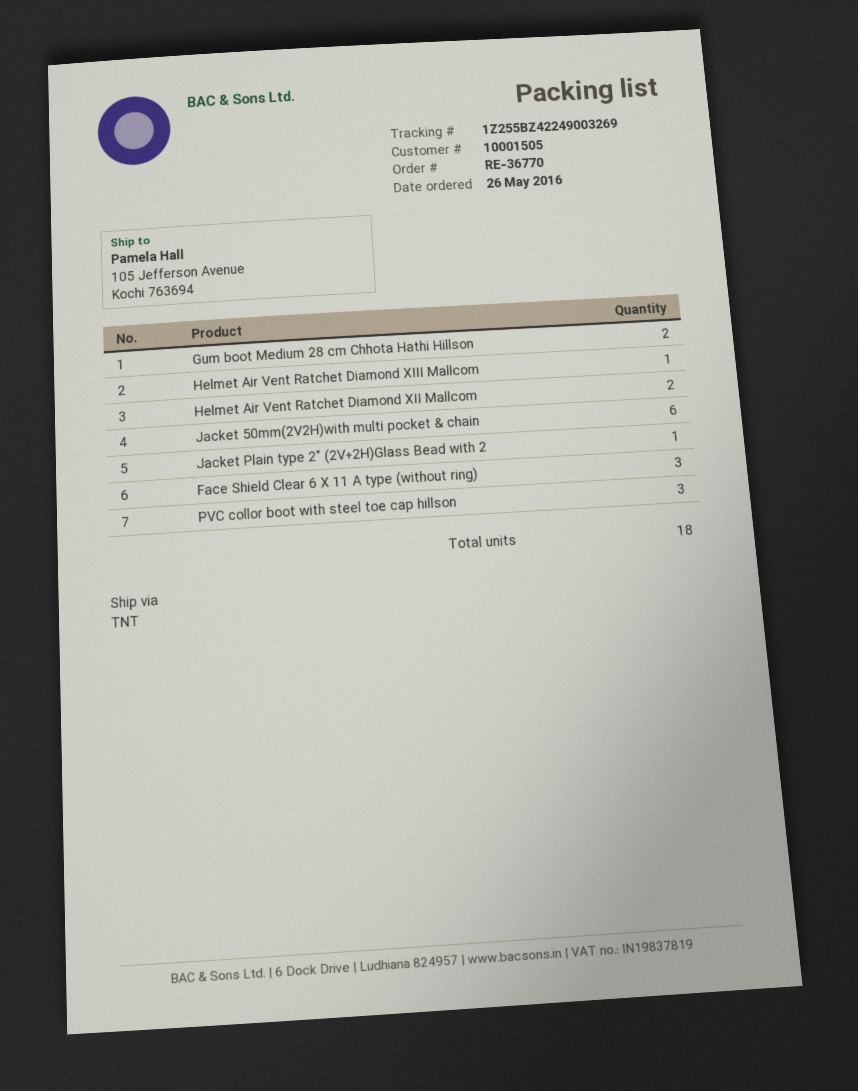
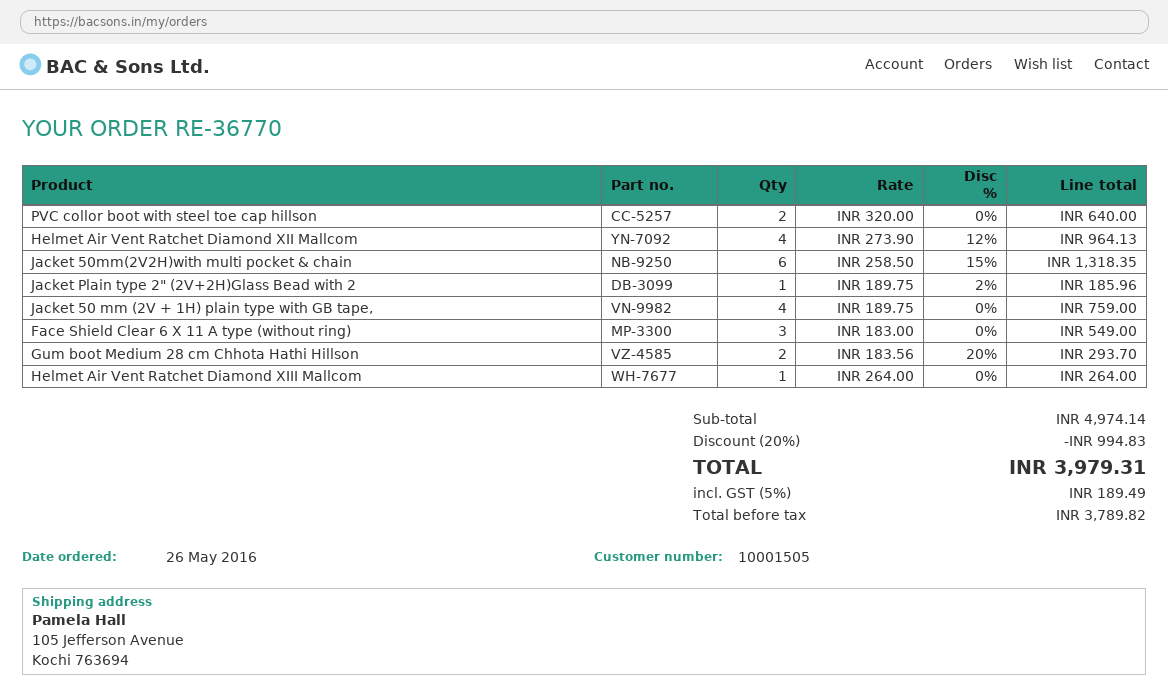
Helmet Air Vent Ratchet Diamond XII Mallcom: 2 -> 4
PVC collor boot with steel toe cap hillson: 3 -> 2
Jacket 50 mm (2V + 1H) plain type with GB tape,: none -> 4

